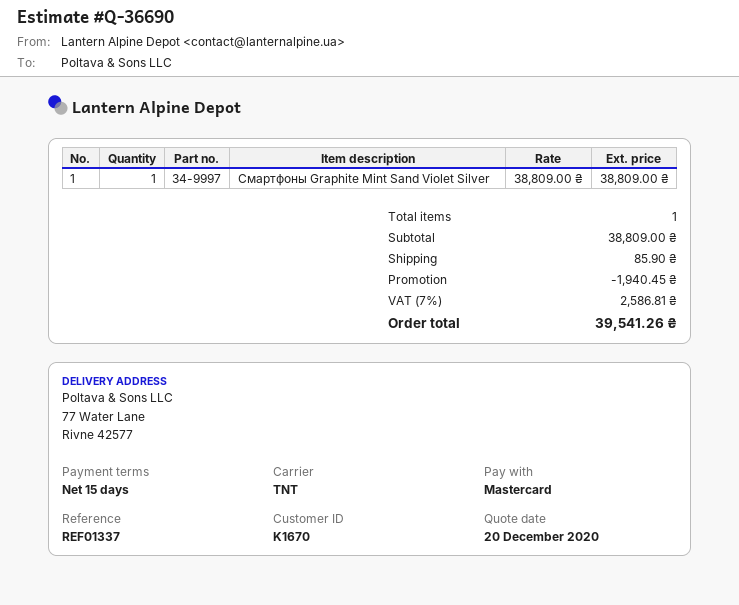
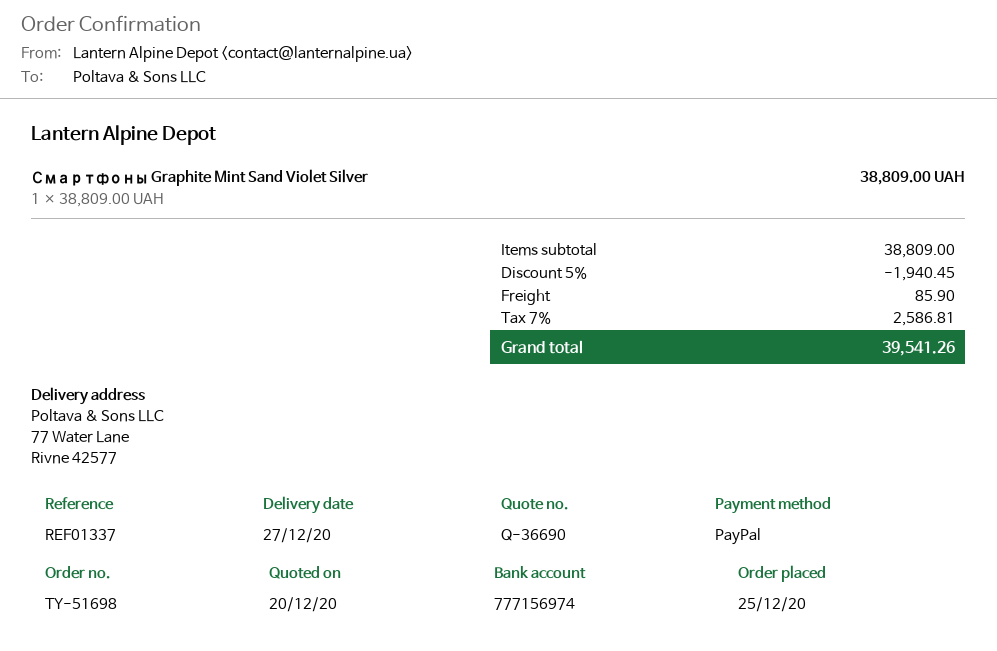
payment method: Mastercard -> PayPal

